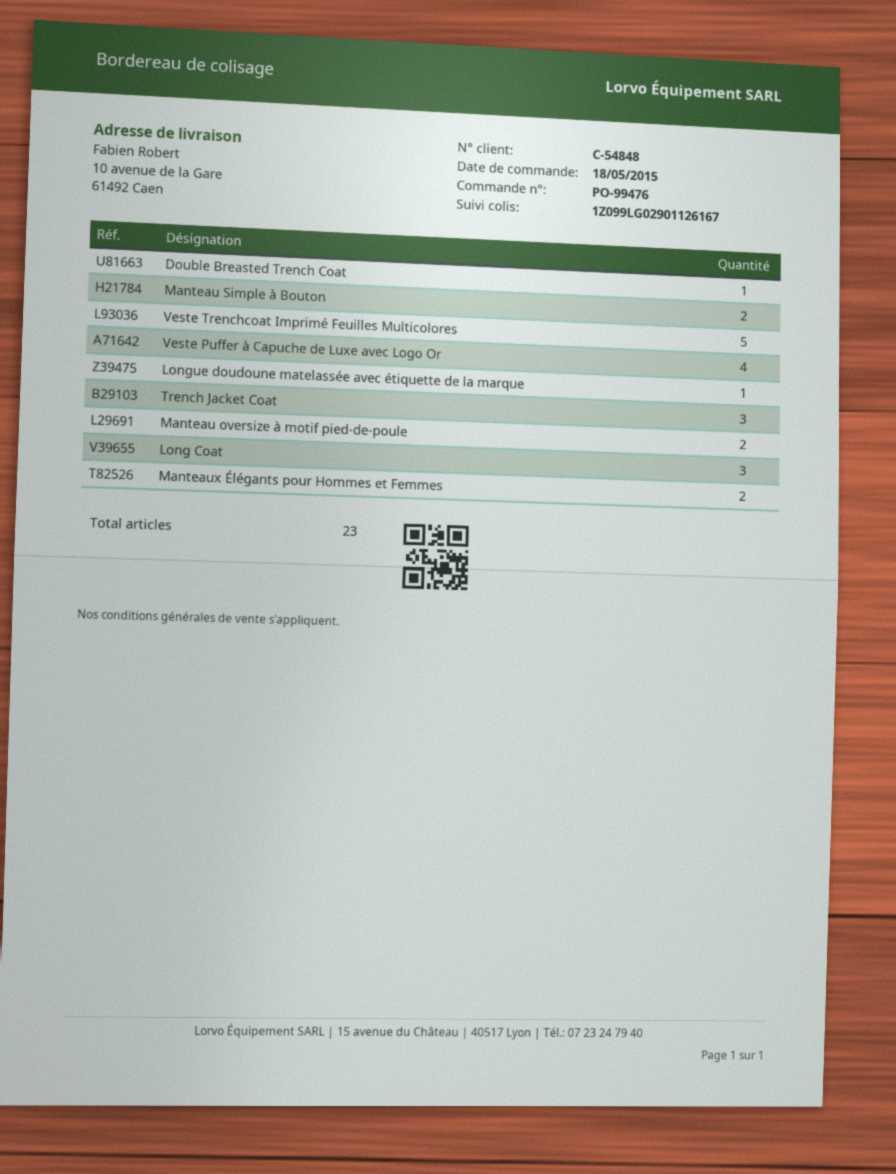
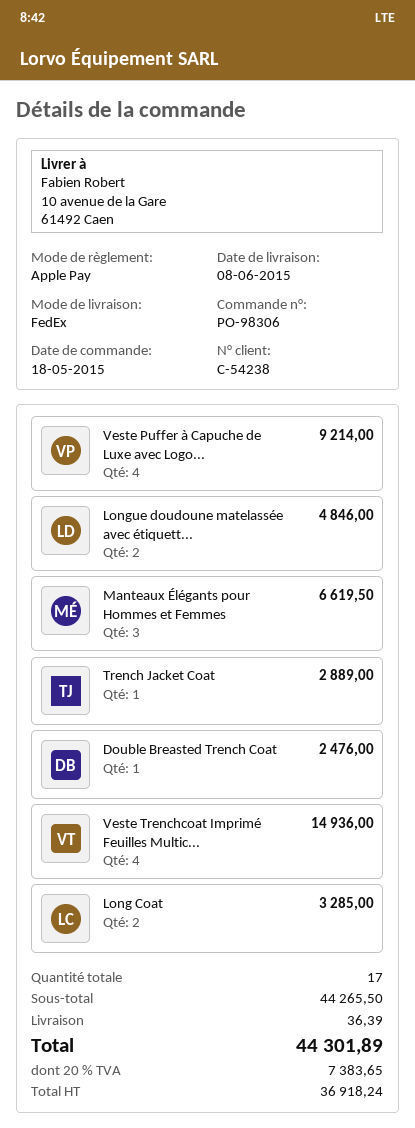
order number: PO-99476 -> PO-98306
customer number: C-54848 -> C-54238
Manteau Simple à Bouton: 2 -> none
Veste Trenchcoat Imprimé Feuilles Multicolores: 5 -> 4
Longue doudoune matelassée avec étiquette de la marque: 1 -> 2
Trench Jacket Coat: 3 -> 1
Manteau oversize à motif pied-de-poule: 2 -> none
Long Coat: 3 -> 2
Manteaux Élégants pour Hommes et Femmes: 2 -> 3
total quantity: 23 -> 17

